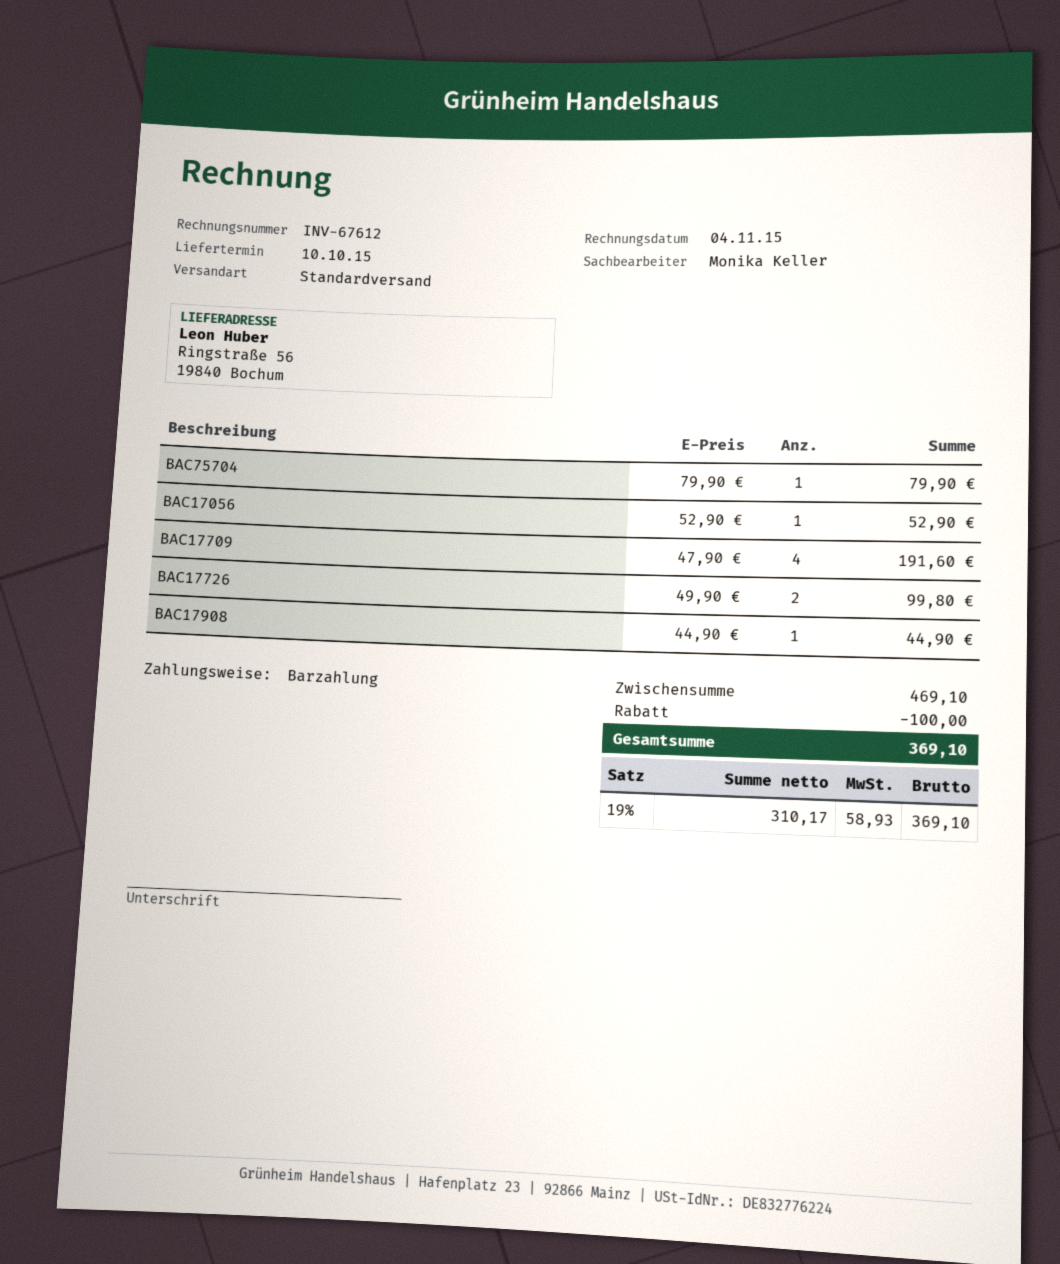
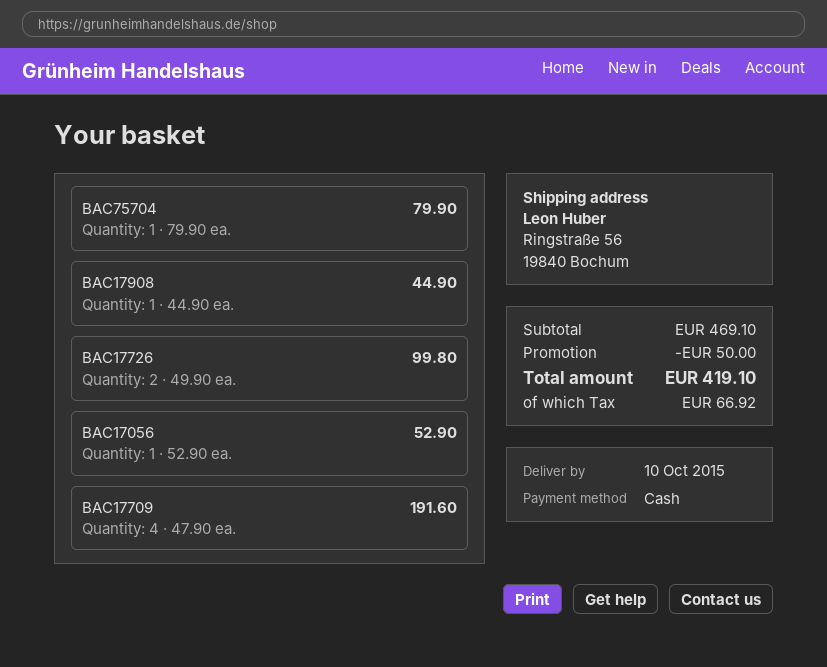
discount: 100.00 -> 50.00
tax: 58.93 -> 66.92
total: 369.10 -> 419.10

